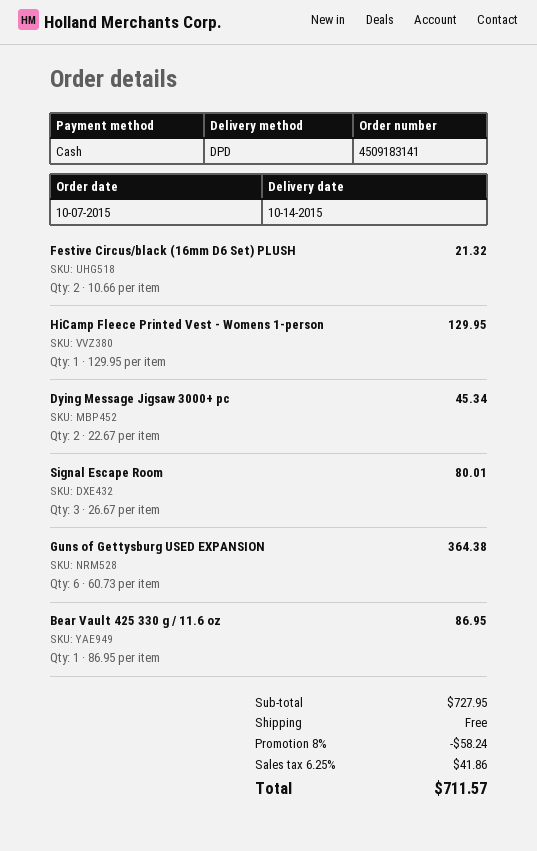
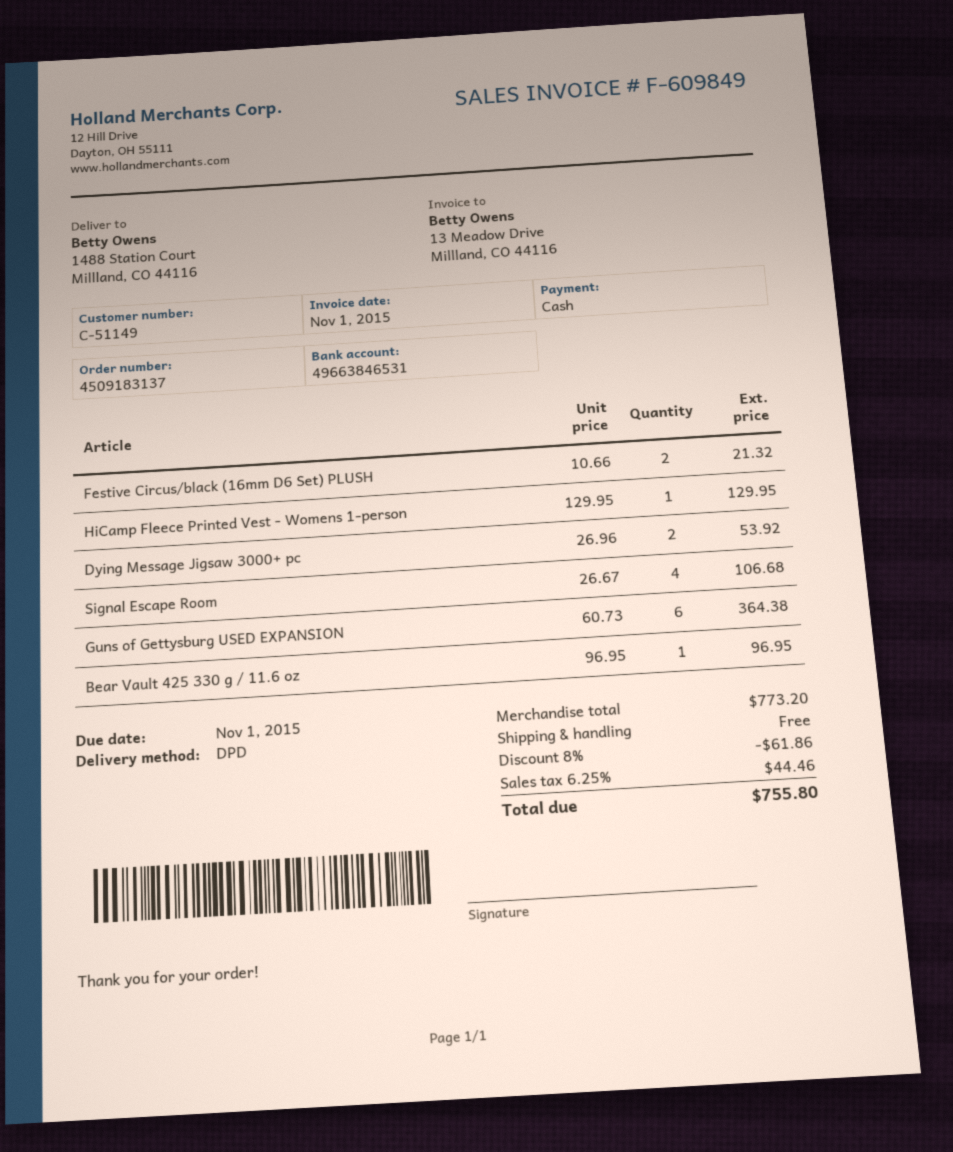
order number: 4509183141 -> 4509183137
Dying Message Jigsaw 3000+ pc: 2 x 22.67 = 45.34 -> 2 x 26.96 = 53.92
Signal Escape Room: 3 x 26.67 = 80.01 -> 4 x 26.67 = 106.68
Bear Vault 425 330 g / 11.6 oz: 1 x 86.95 = 86.95 -> 1 x 96.95 = 96.95
subtotal: 727.95 -> 773.20
discount: 8% = 58.24 -> 8% = 61.86
tax: 6.25% = 41.86 -> 6.25% = 44.46
total: 711.57 -> 755.80

